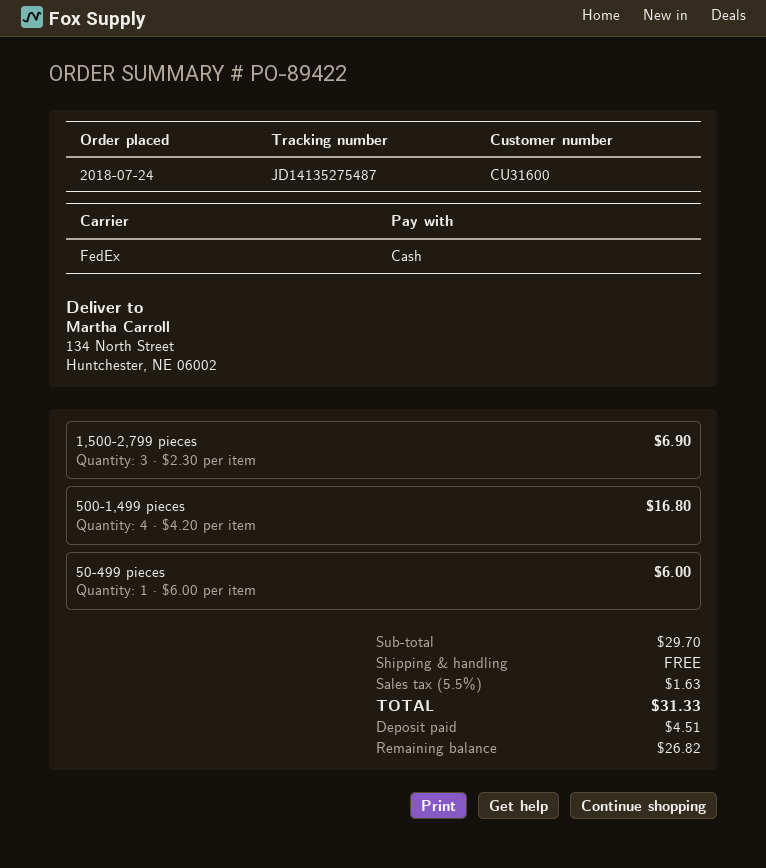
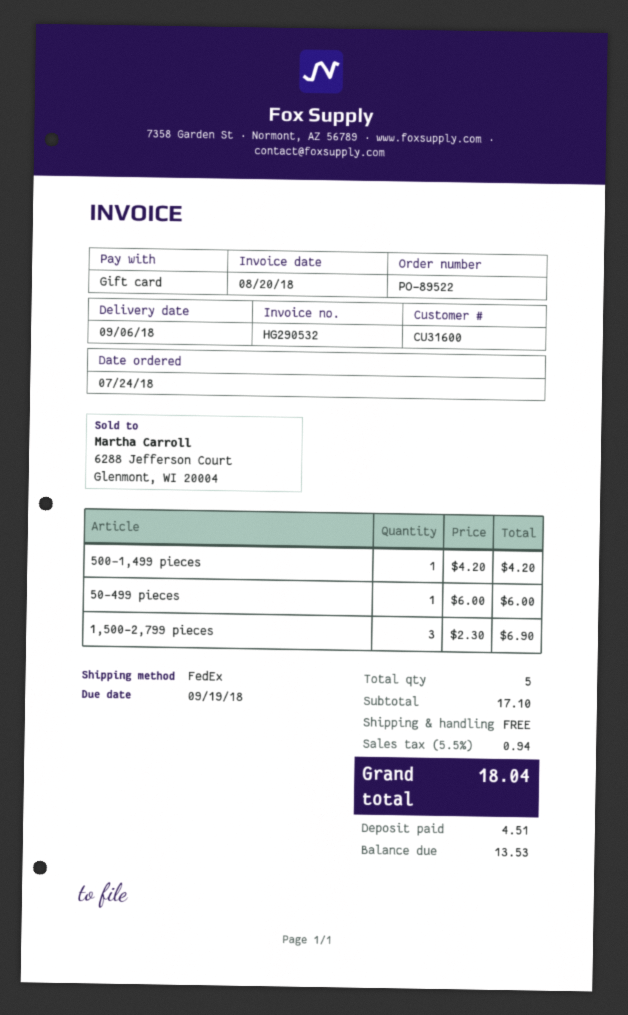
order number: PO-89422 -> PO-89522
payment method: cash -> gift card
500-1,499 pieces: 4 x 4.20 = 16.80 -> 1 x 4.20 = 4.20
subtotal: 29.70 -> 17.10
tax: 5.5% = 1.63 -> 5.5% = 0.94
total: 31.33 -> 18.04
balance: 26.82 -> 13.53

